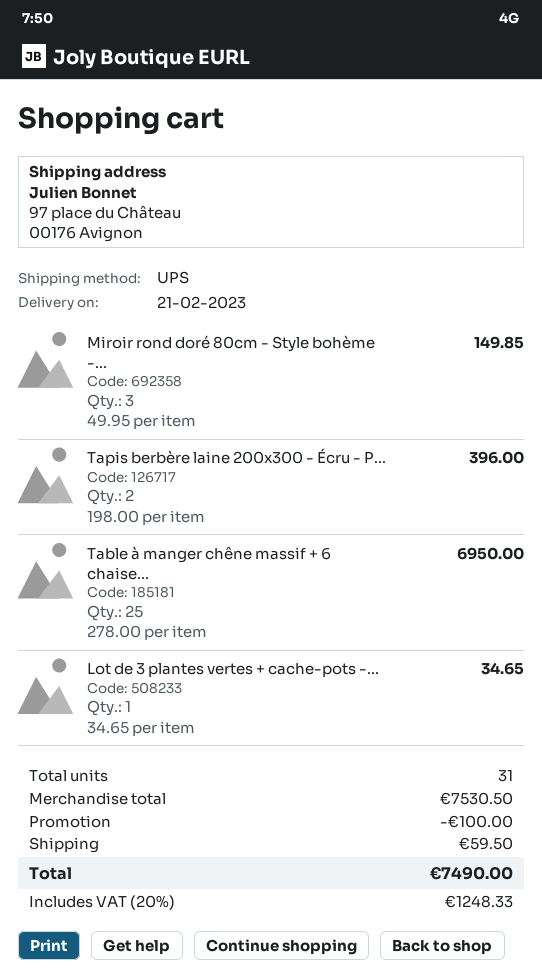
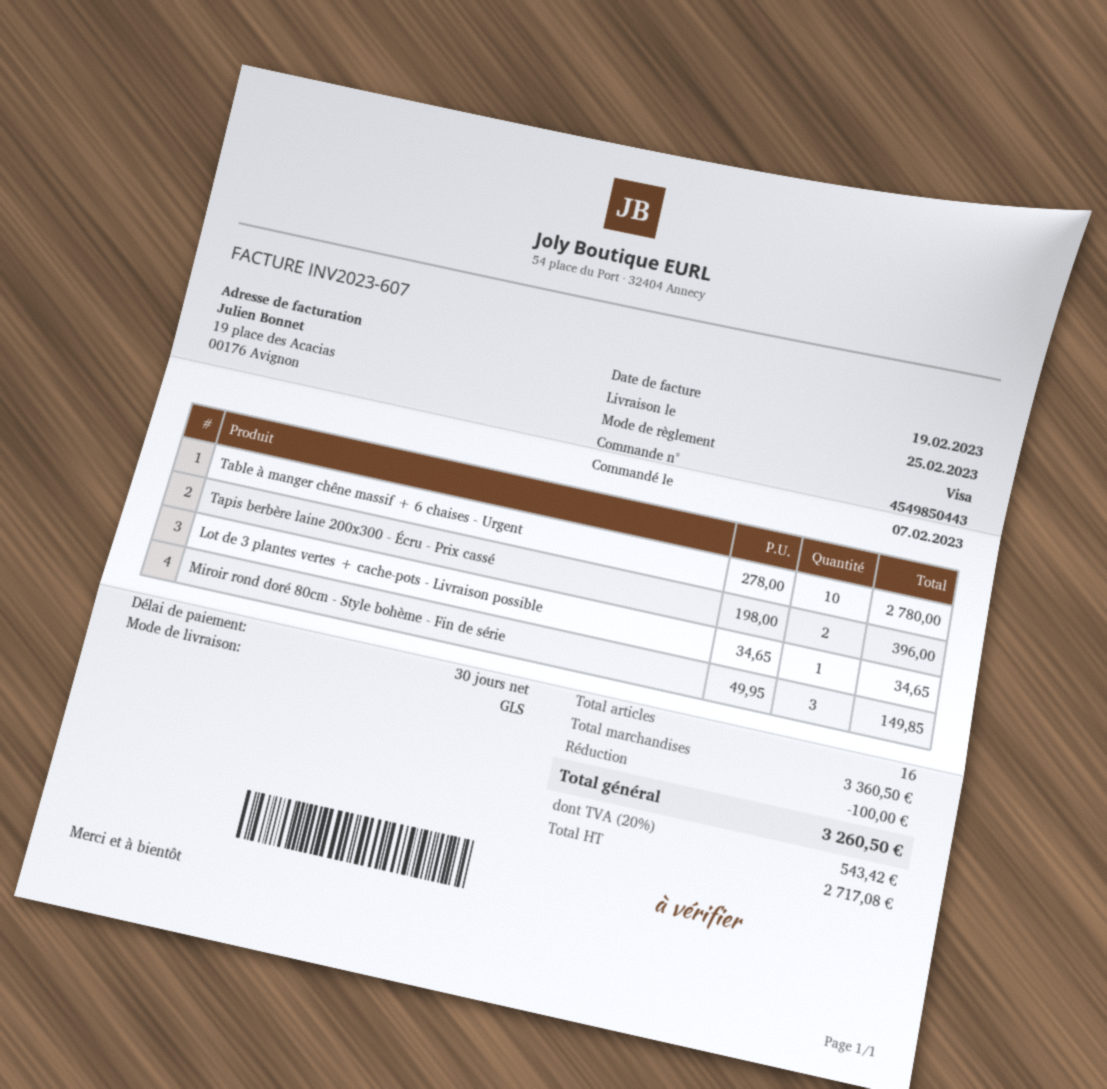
delivery date: 2023-02-21 -> 2023-02-25
shipping method: UPS -> GLS
Table à manger chêne massif + 6 chaise...: 25 x 278.00 = 6950.00 -> 10 x 278.00 = 2780.00
total quantity: 31 -> 16
subtotal: 7530.50 -> 3360.50
shipping: 59.50 -> none
tax: 20% = 1248.33 -> 20% = 543.42
total: 7490.00 -> 3260.50

